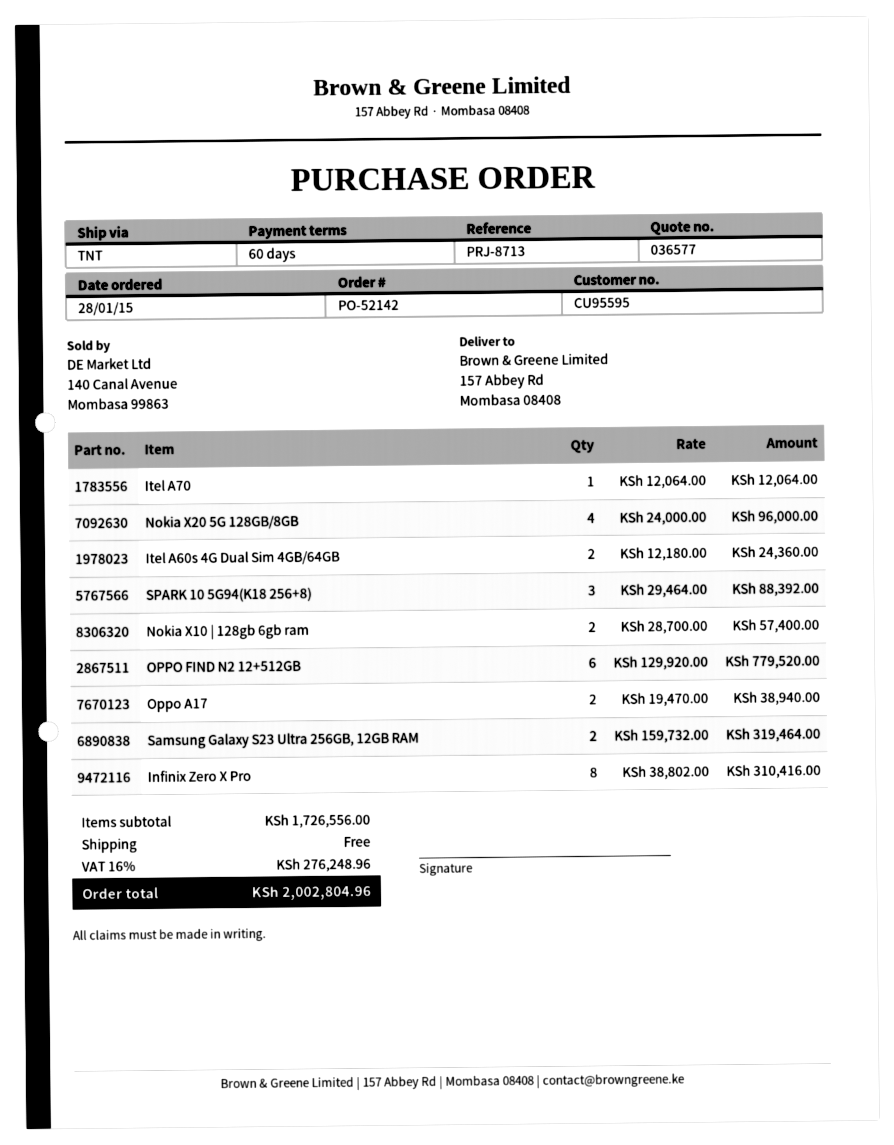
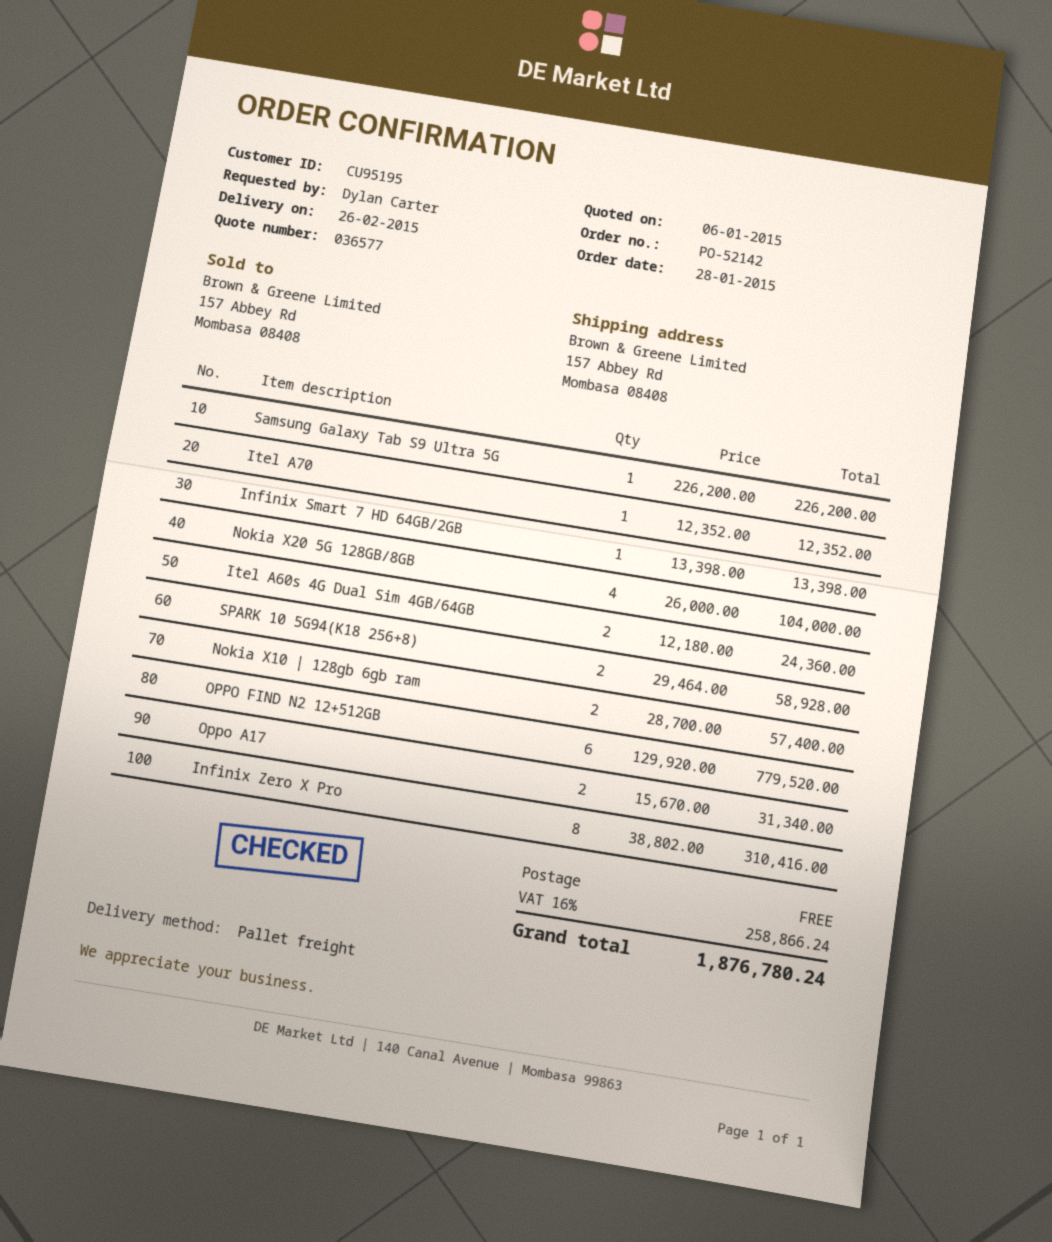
customer number: CU95595 -> CU95195
shipping method: TNT -> pallet freight
Itel A70: 1 x 12064.00 = 12064.00 -> 1 x 12352.00 = 12352.00
Nokia X20 5G 128GB/8GB: 4 x 24000.00 = 96000.00 -> 4 x 26000.00 = 104000.00
SPARK 10 5G94(K18 256+8): 3 x 29464.00 = 88392.00 -> 2 x 29464.00 = 58928.00
Oppo A17: 2 x 19470.00 = 38940.00 -> 2 x 15670.00 = 31340.00
Samsung Galaxy S23 Ultra 256GB, 12GB RAM: 2 x 159732.00 = 319464.00 -> none
Samsung Galaxy Tab S9 Ultra 5G: none -> 1 x 226200.00 = 226200.00
Infinix Smart 7 HD 64GB/2GB: none -> 1 x 13398.00 = 13398.00
tax: 16% = 276248.96 -> 16% = 258866.24
total: 2002804.96 -> 1876780.24

